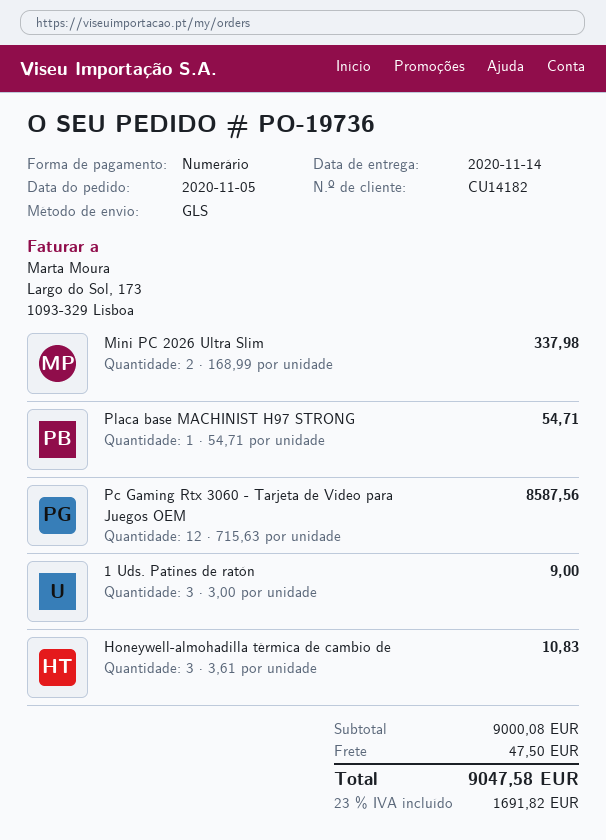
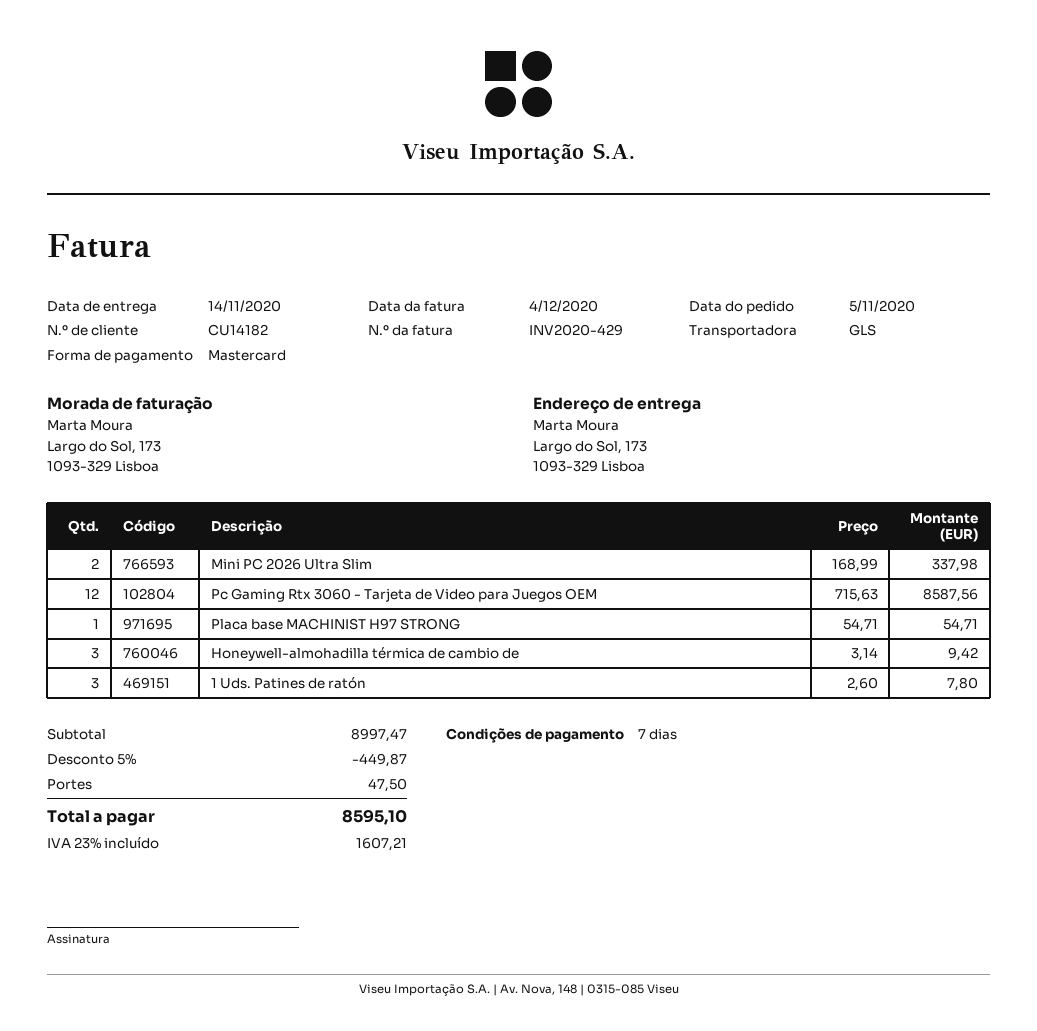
payment method: cash -> Mastercard
1 Uds. Patines de ratón: 3 x 3.00 = 9.00 -> 3 x 2.60 = 7.80
Honeywell-almohadilla térmica de cambio de: 3 x 3.61 = 10.83 -> 3 x 3.14 = 9.42
subtotal: 9000.08 -> 8997.47
discount: none -> 5% = 449.87
tax: 23% = 1691.82 -> 23% = 1607.21
total: 9047.58 -> 8595.10

